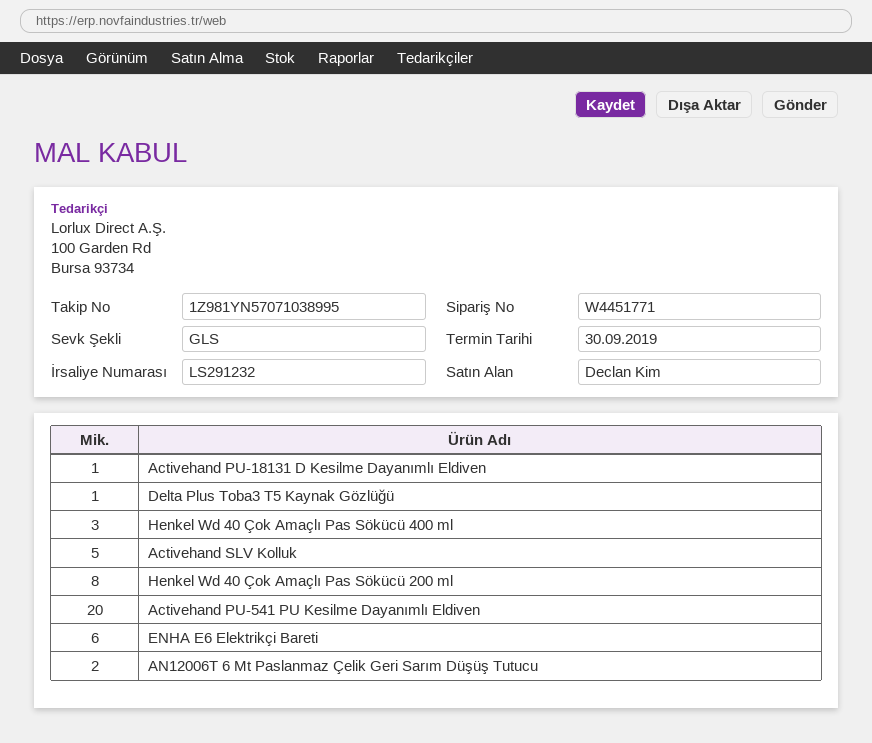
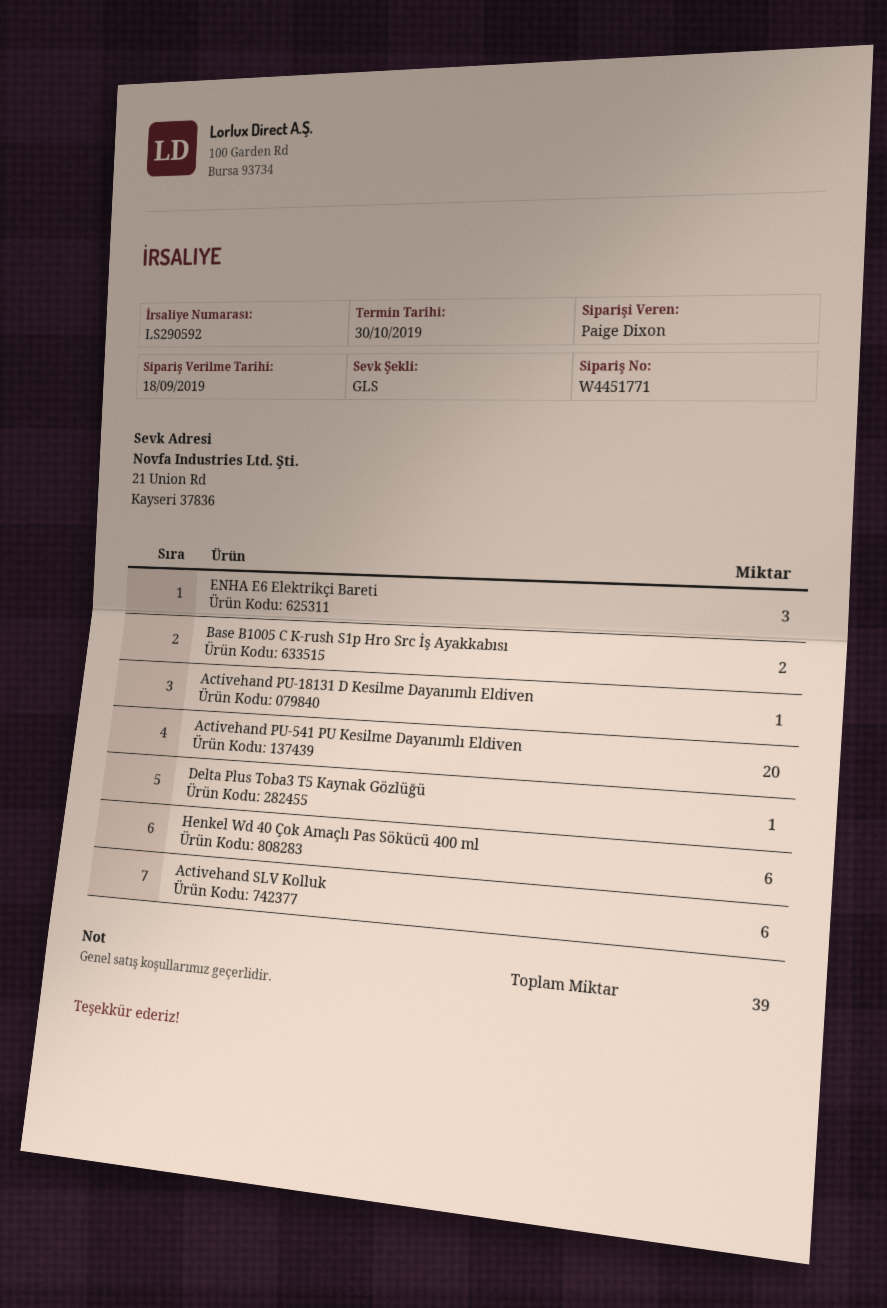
delivery note number: LS291232 -> LS290592
delivery date: 2019-09-30 -> 2019-10-30
ordered by: Declan Kim -> Paige Dixon
Henkel Wd 40 Çok Amaçlı Pas Sökücü 400 ml: 3 -> 6
Activehand SLV Kolluk: 5 -> 6
Henkel Wd 40 Çok Amaçlı Pas Sökücü 200 ml: 8 -> none
ENHA E6 Elektrikçi Bareti: 6 -> 3
AN12006T 6 Mt Paslanmaz Çelik Geri Sarım Düşüş Tutucu: 2 -> none
Base B1005 C K-rush S1p Hro Src İş Ayakkabısı: none -> 2

